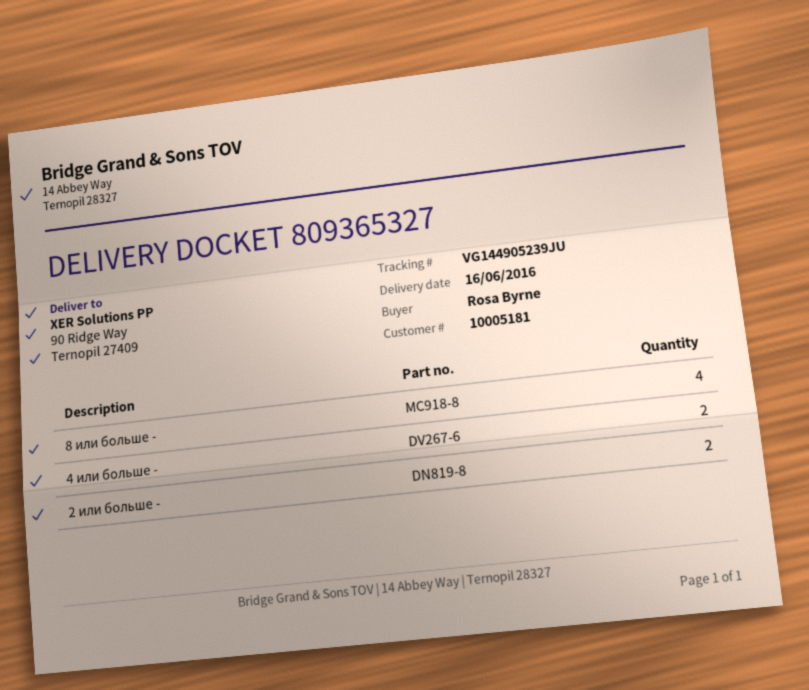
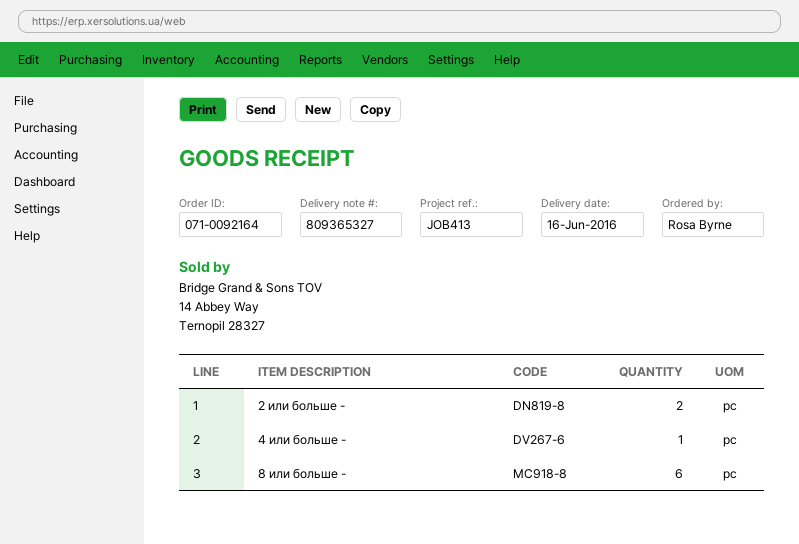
8 или больше -: 4 -> 6
4 или больше -: 2 -> 1

